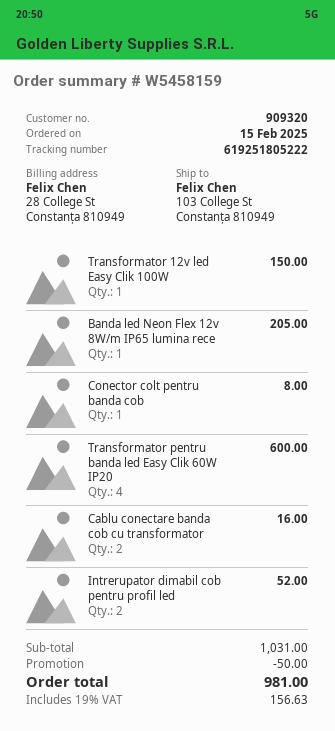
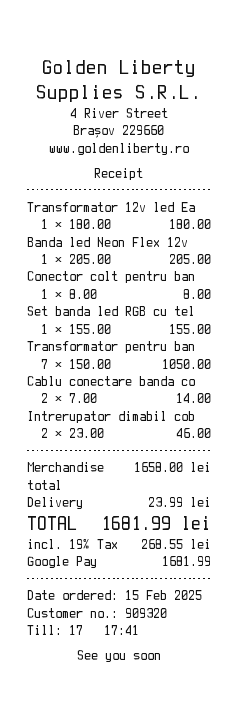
Transformator 12v led Easy Clik 100W: 1 for 150.00 -> 1 for 180.00
Transformator pentru banda led Easy Clik 60W IP20: 4 for 600.00 -> 7 for 1050.00
Cablu conectare banda cob cu transformator: 2 for 16.00 -> 2 for 14.00
Intrerupator dimabil cob pentru profil led: 2 for 52.00 -> 2 for 46.00
Set banda led RGB cu tel: none -> 1 for 155.00
subtotal: 1031.00 -> 1658.00
discount: 50.00 -> none
shipping: none -> 23.99
tax: 19% = 156.63 -> 19% = 268.55
total: 981.00 -> 1681.99

